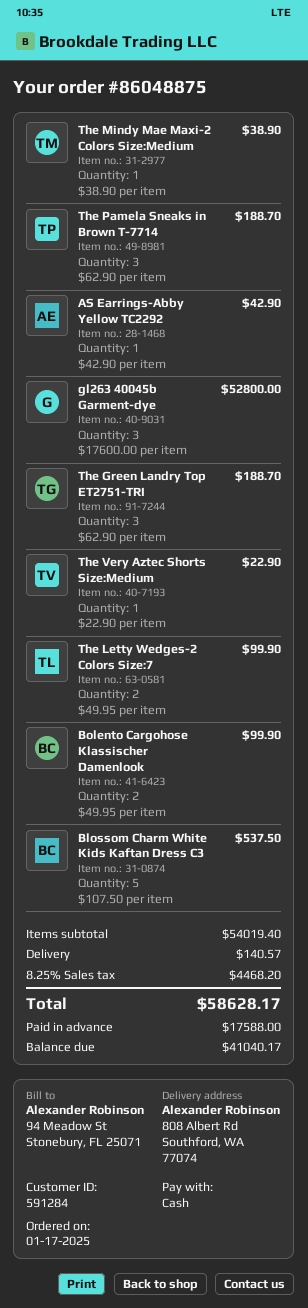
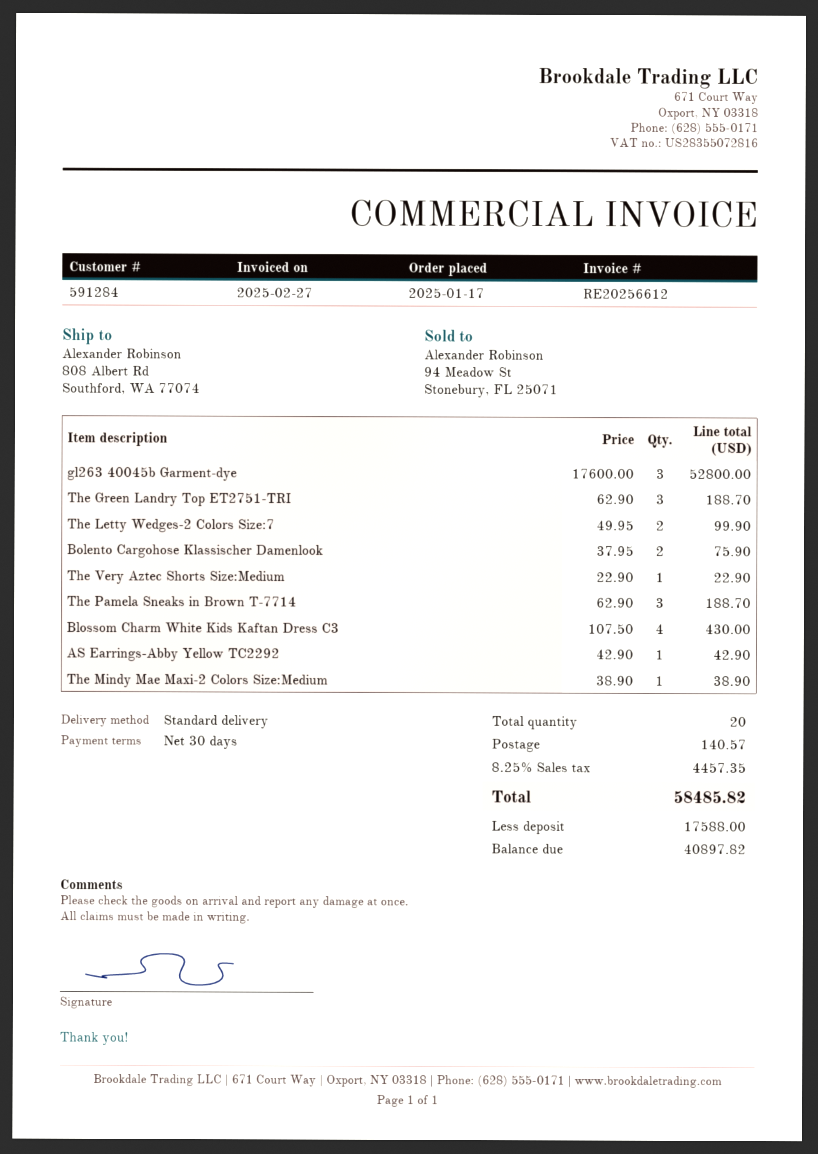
Bolento Cargohose Klassischer Damenlook: 2 x 49.95 = 99.90 -> 2 x 37.95 = 75.90
Blossom Charm White Kids Kaftan Dress C3: 5 x 107.50 = 537.50 -> 4 x 107.50 = 430.00
tax: 8.25% = 4468.20 -> 8.25% = 4457.35
total: 58628.17 -> 58485.82
balance: 41040.17 -> 40897.82

